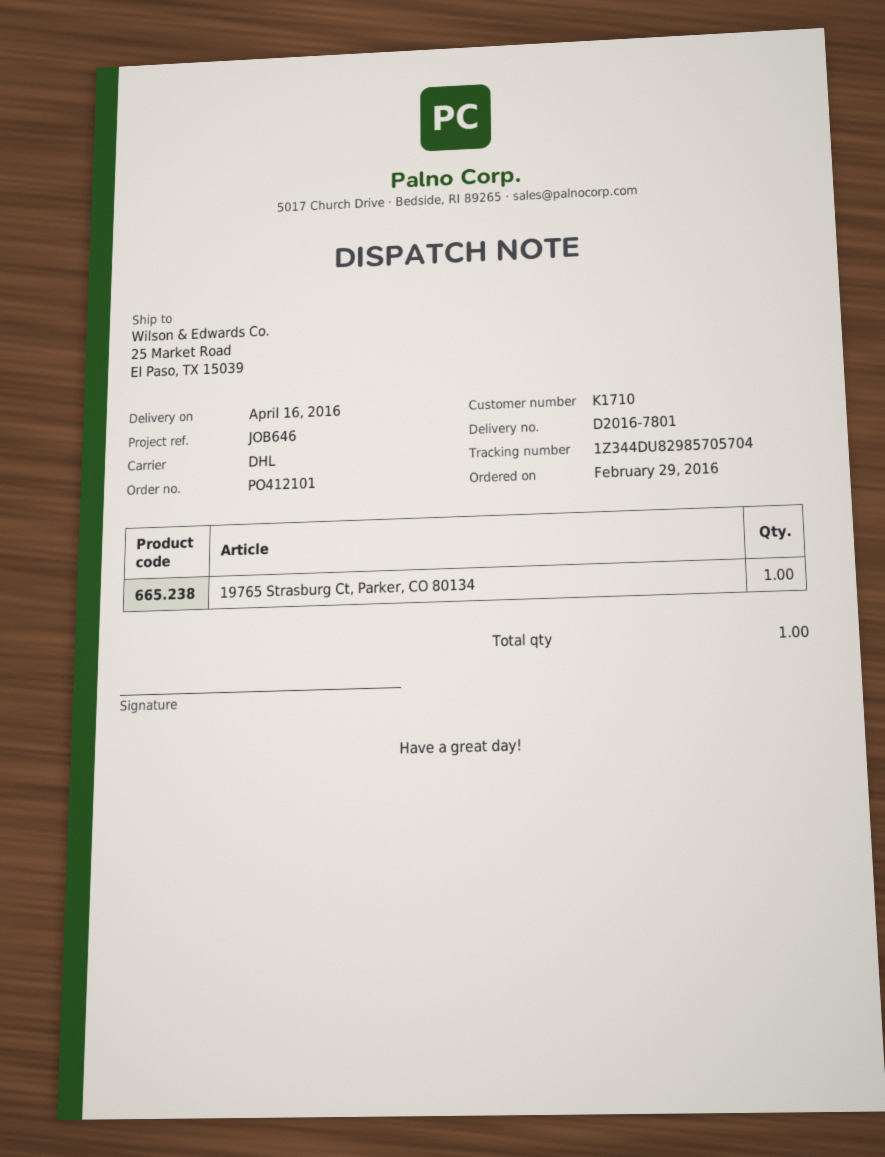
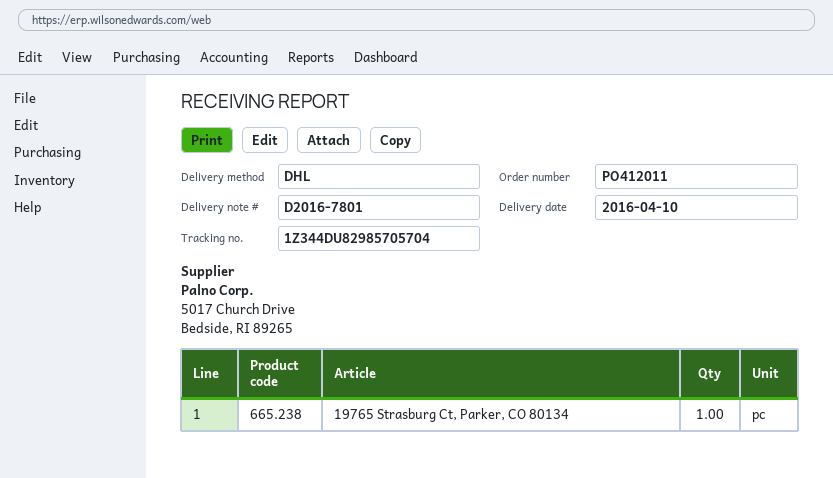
order number: PO412101 -> PO412011
delivery date: 2016-04-16 -> 2016-04-10

